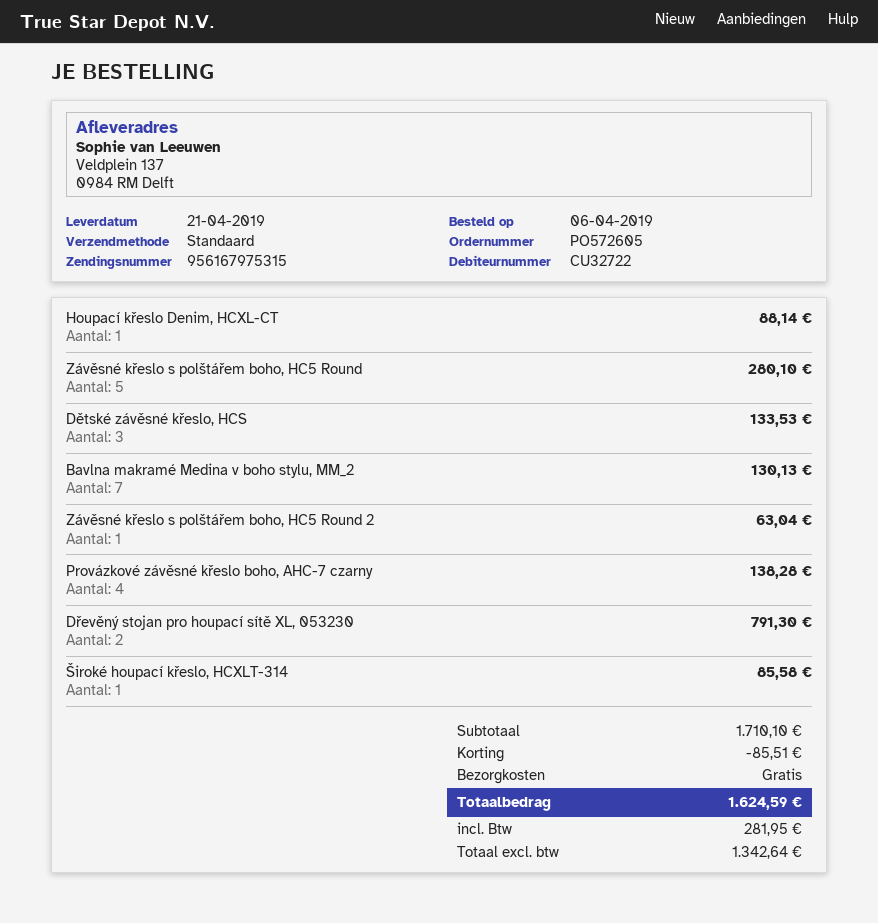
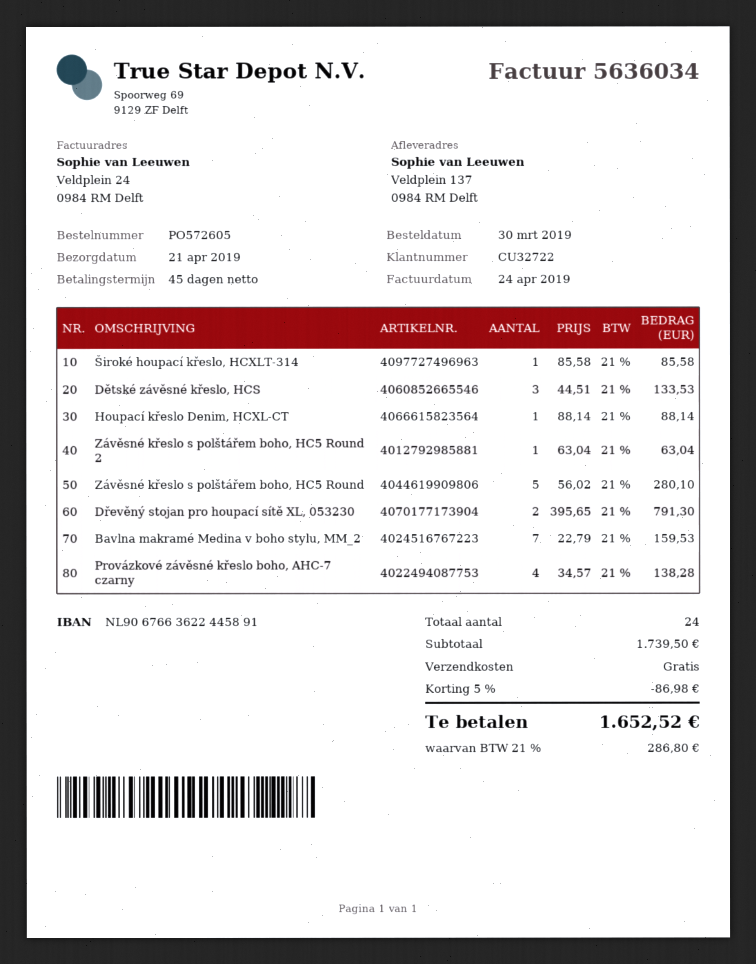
order date: 2019-04-06 -> 2019-03-30
Bavlna makramé Medina v boho stylu, MM_2: 7 for 130.13 -> 7 for 159.53
subtotal: 1710.10 -> 1739.50
discount: 85.51 -> 86.98
tax: 281.95 -> 286.80
total: 1624.59 -> 1652.52

